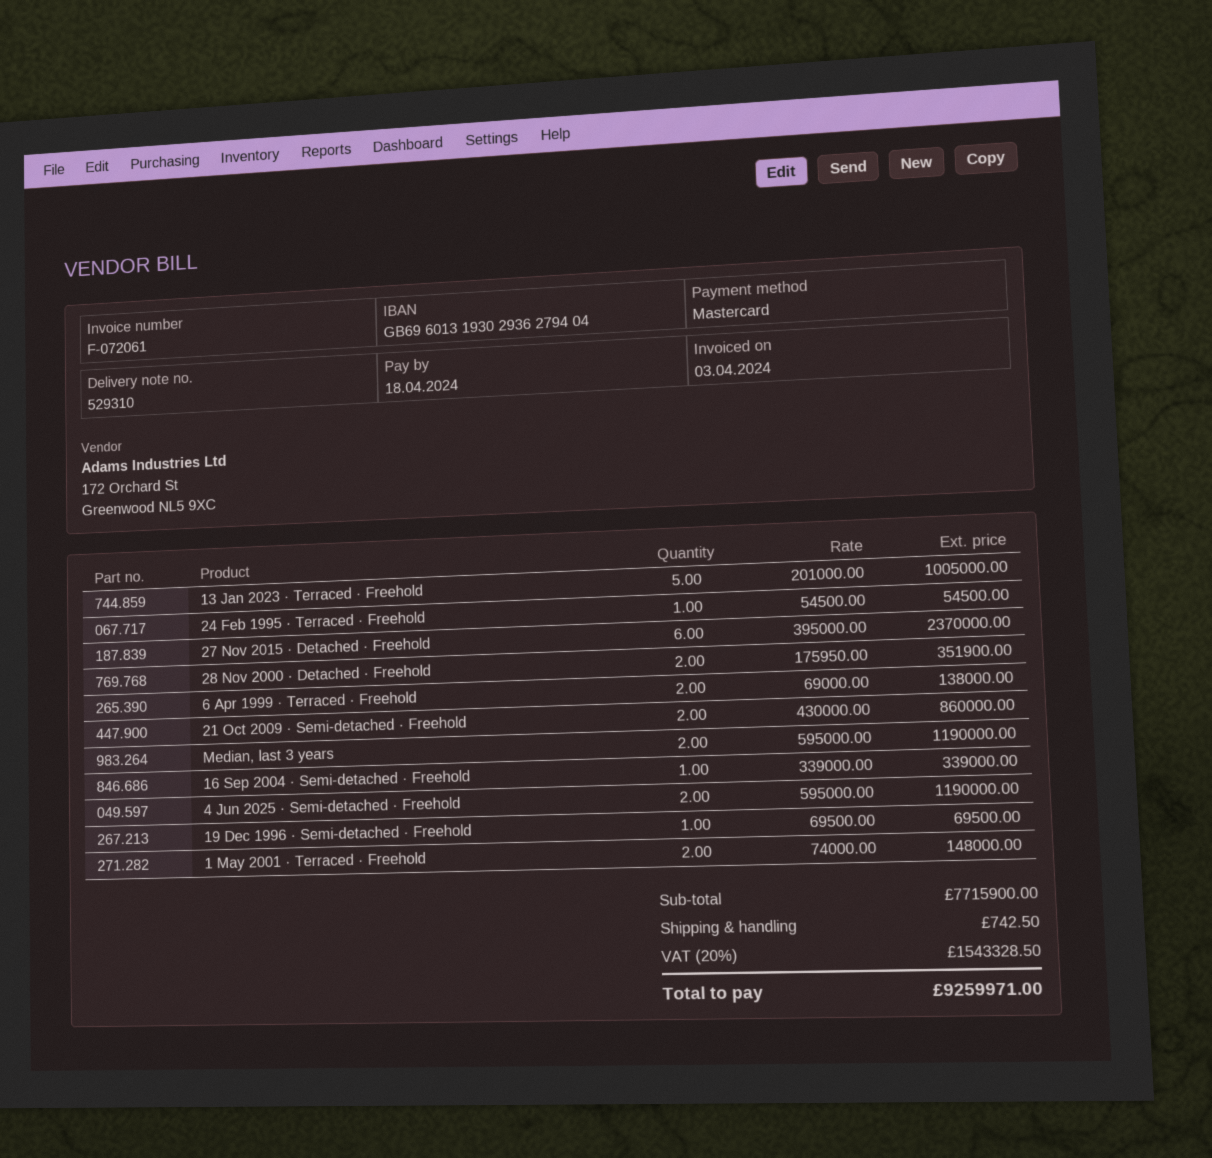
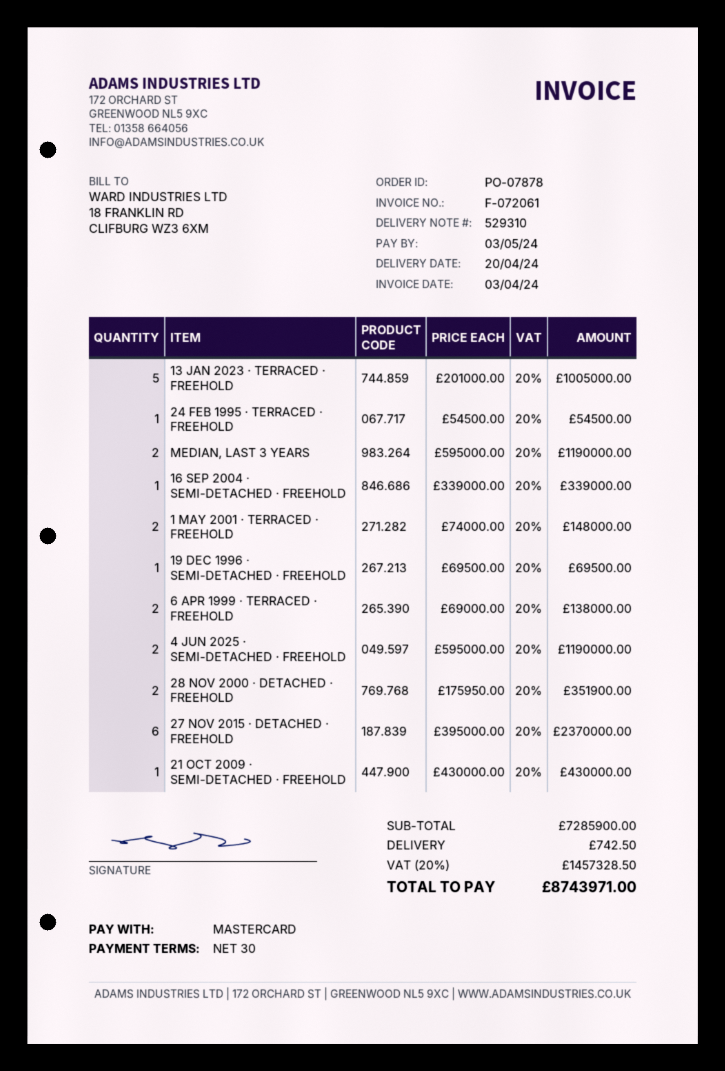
due date: 2024-04-18 -> 2024-05-03
21 Oct 2009 · Semi-detached · Freehold: 2 x 430000.00 = 860000.00 -> 1 x 430000.00 = 430000.00
subtotal: 7715900.00 -> 7285900.00
tax: 20% = 1543328.50 -> 20% = 1457328.50
total: 9259971.00 -> 8743971.00

